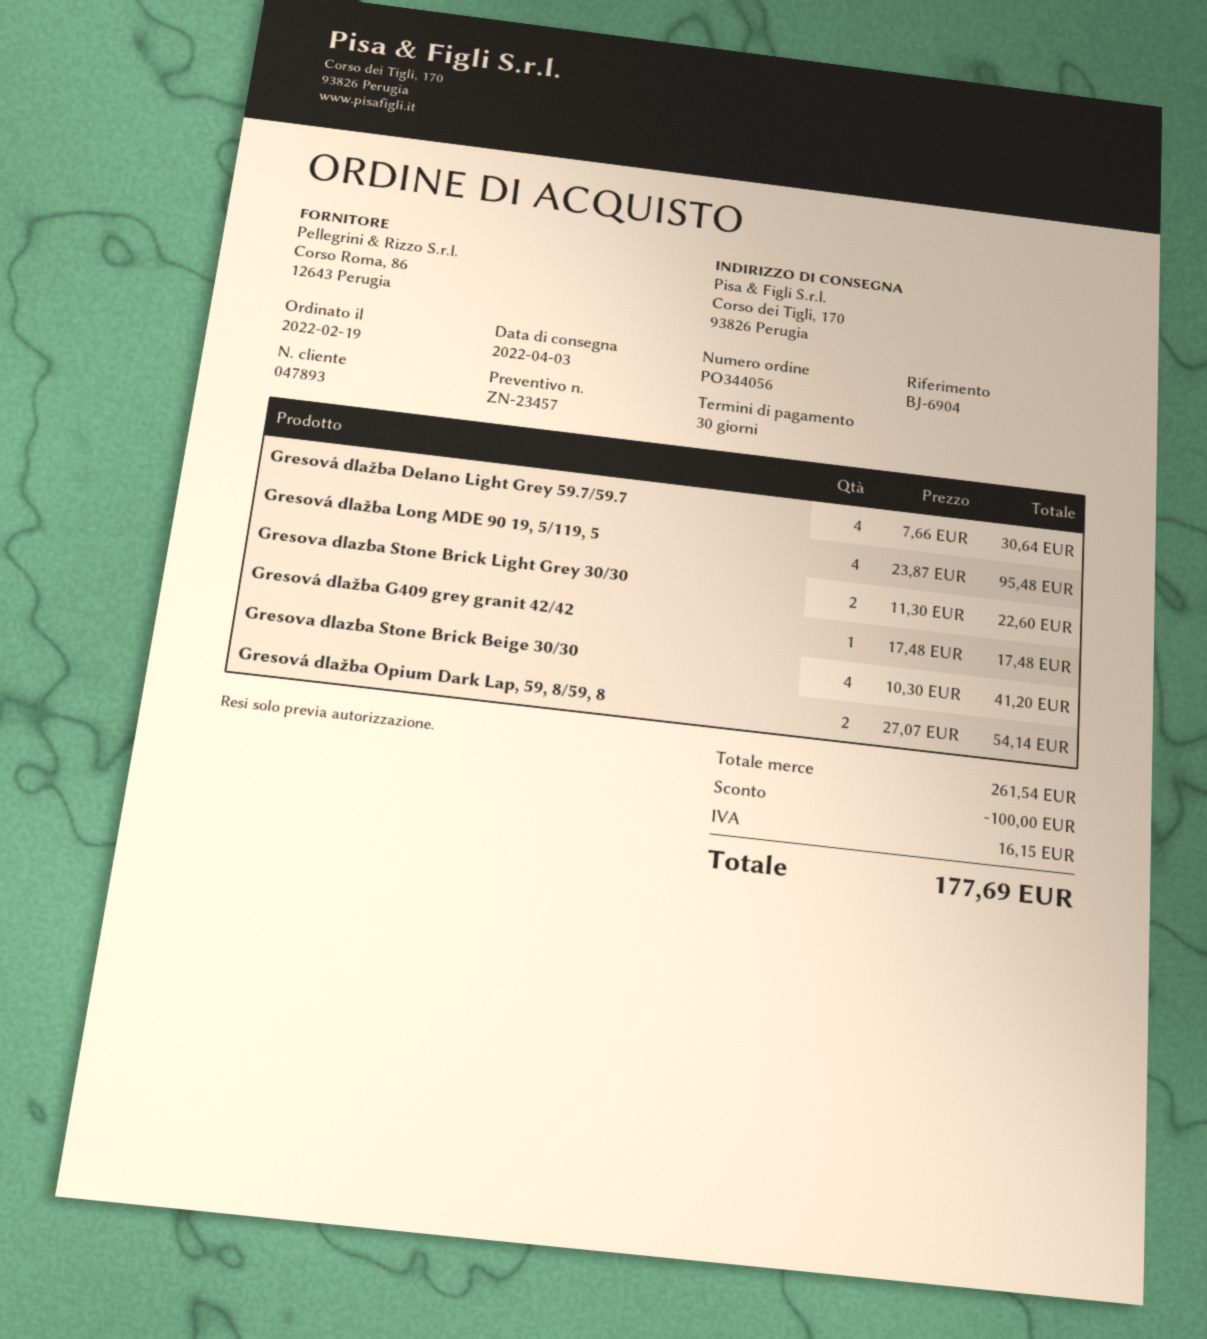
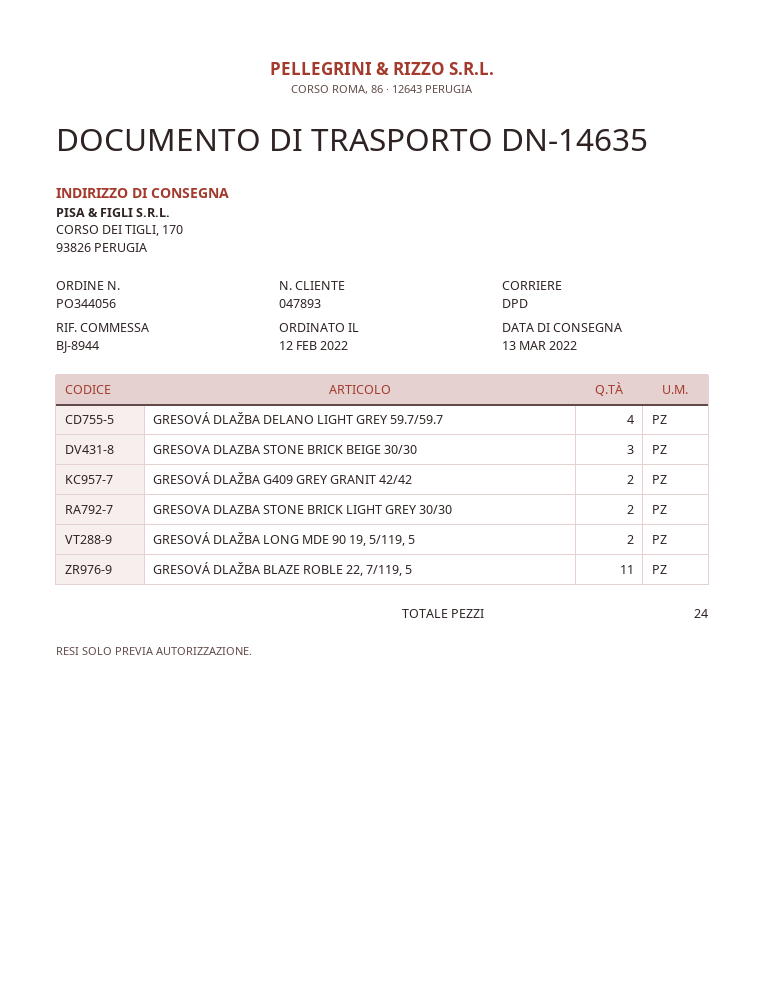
order date: 2022-02-19 -> 2022-02-12
delivery date: 2022-04-03 -> 2022-03-13
reference: BJ-6904 -> BJ-8944
Gresová dlažba Long MDE 90 19, 5/119, 5: 4 -> 2
Gresová dlažba G409 grey granit 42/42: 1 -> 2
Gresova dlazba Stone Brick Beige 30/30: 4 -> 3
Gresová dlažba Opium Dark Lap, 59, 8/59, 8: 2 -> none
GRESOVÁ DLAŽBA BLAZE ROBLE 22, 7/119, 5: none -> 11

